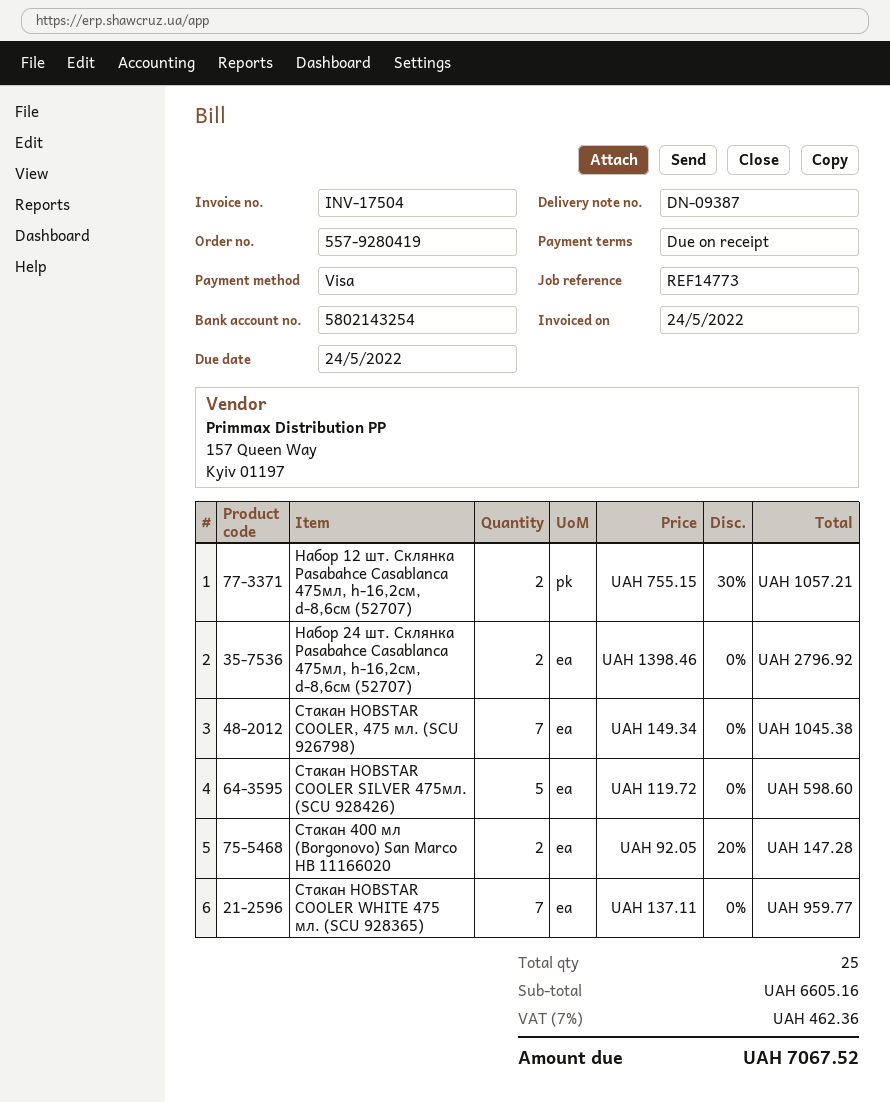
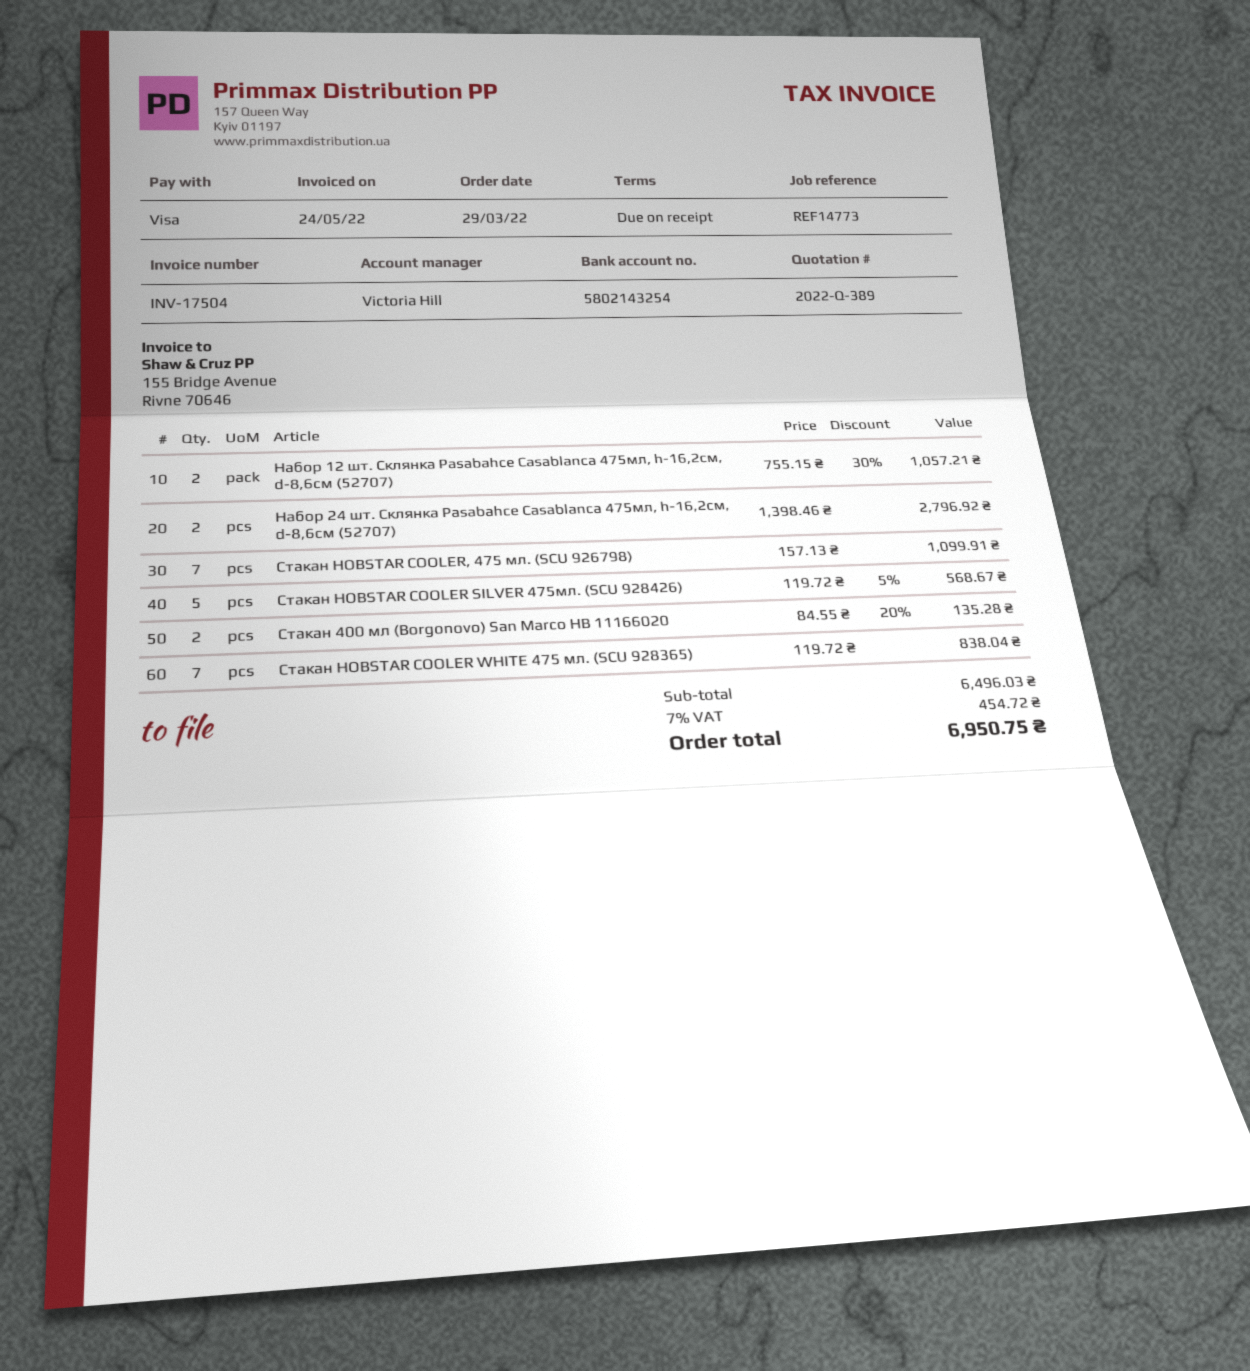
Стакан HOBSTAR COOLER, 475 мл. (SCU 926798): 7 x 149.34 = 1045.38 -> 7 x 157.13 = 1099.91
Стакан HOBSTAR COOLER SILVER 475мл. (SCU 928426): 5 x 119.72 = 598.60 -> 5 x 119.72 - 5% = 568.67
Стакан 400 мл (Borgonovo) San Marco HB 11166020: 2 x 92.05 - 20% = 147.28 -> 2 x 84.55 - 20% = 135.28
Стакан HOBSTAR COOLER WHITE 475 мл. (SCU 928365): 7 x 137.11 = 959.77 -> 7 x 119.72 = 838.04
subtotal: 6605.16 -> 6496.03
tax: 7% = 462.36 -> 7% = 454.72
total: 7067.52 -> 6950.75

